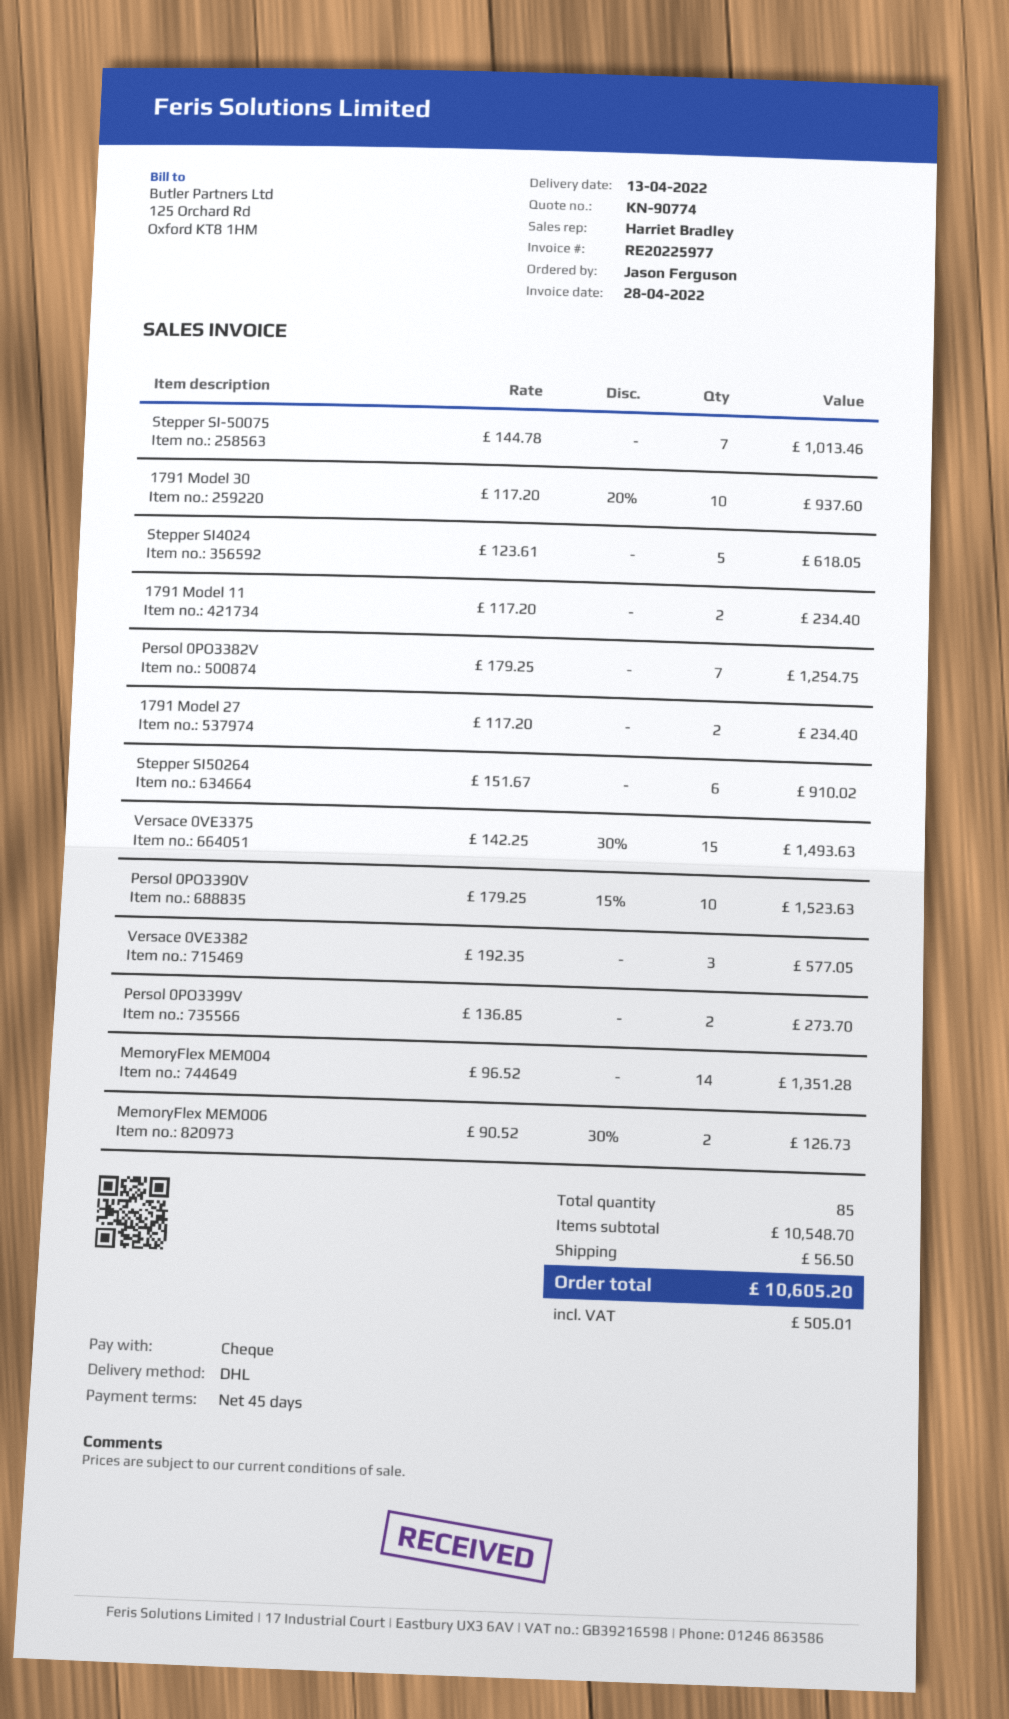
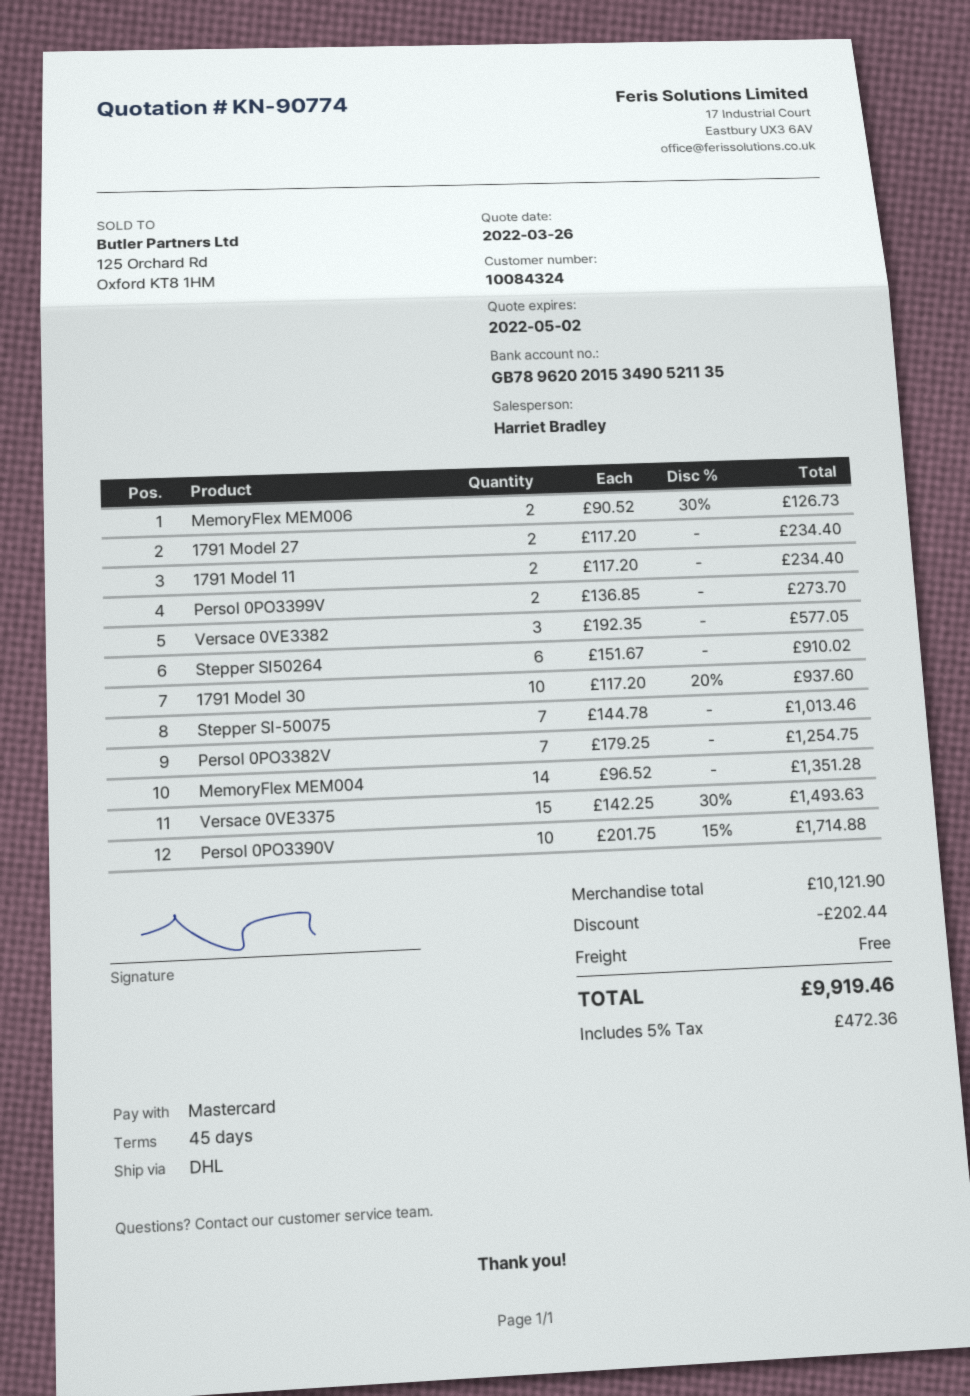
payment method: cheque -> Mastercard
Stepper SI4024: 5 x 123.61 = 618.05 -> none
Persol 0PO3390V: 10 x 179.25 - 15% = 1523.63 -> 10 x 201.75 - 15% = 1714.88
subtotal: 10548.70 -> 10121.90
discount: none -> 202.44
shipping: 56.50 -> 0.00
tax: 505.01 -> 472.36
total: 10605.20 -> 9919.46

